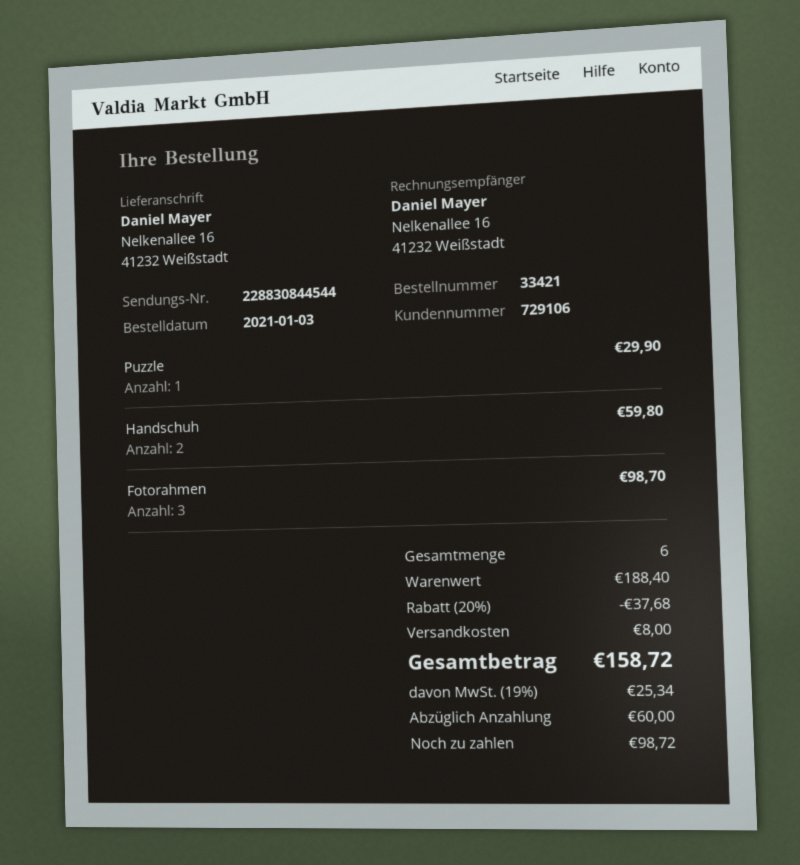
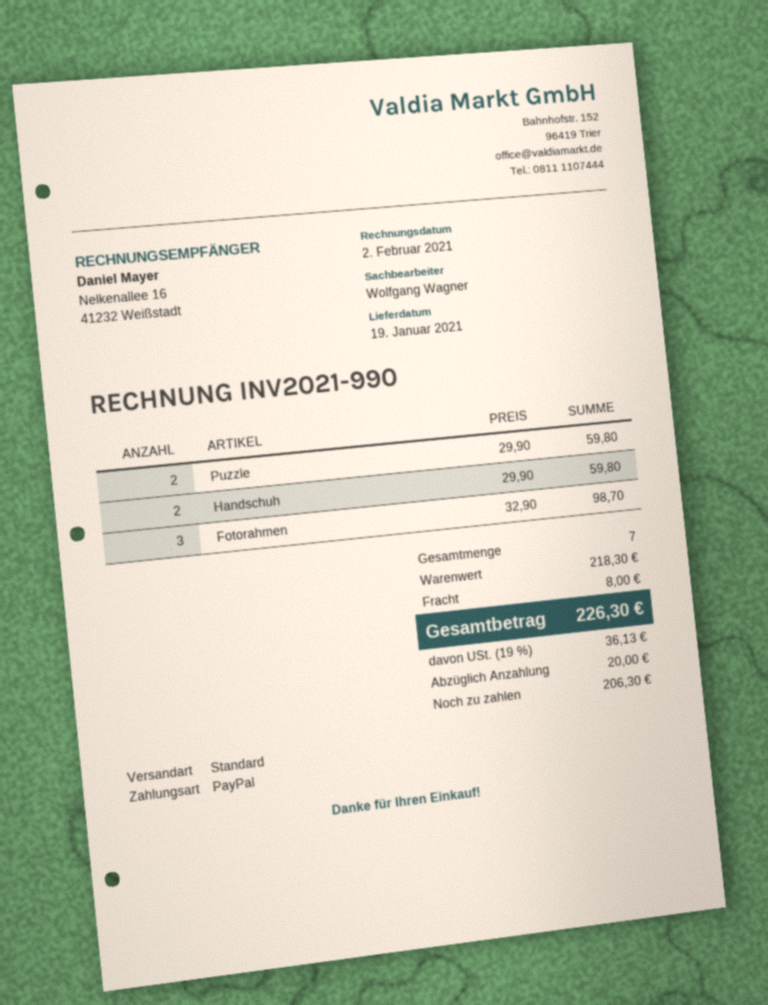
Puzzle: 1 for 29.90 -> 2 for 59.80
total quantity: 6 -> 7
subtotal: 188.40 -> 218.30
discount: 20% = 37.68 -> none
tax: 19% = 25.34 -> 19% = 36.13
total: 158.72 -> 226.30
deposit: 60.00 -> 20.00
balance: 98.72 -> 206.30

